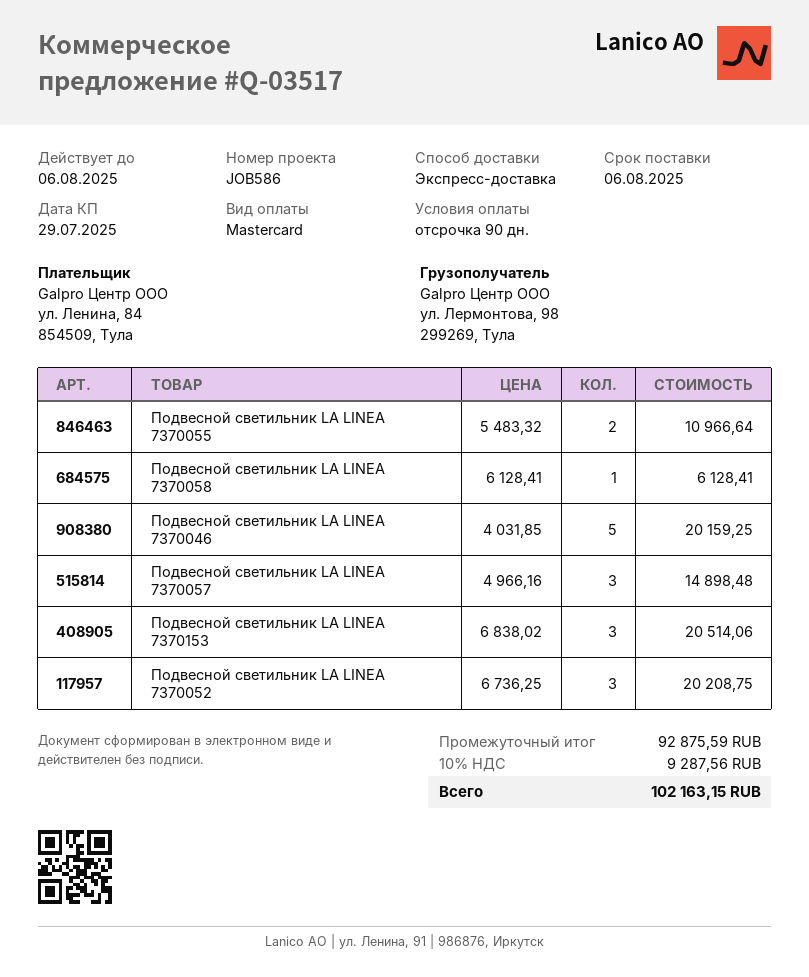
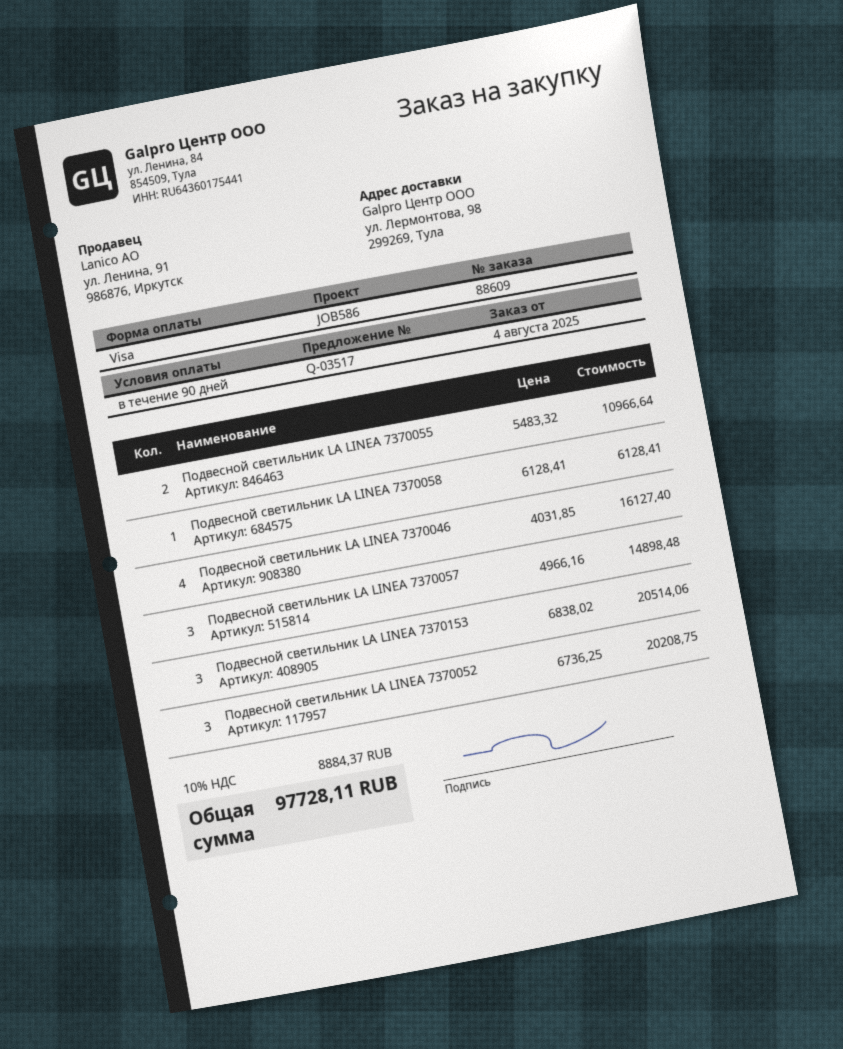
payment method: Mastercard -> Visa
Подвесной светильник LA LINEA 7370046: 5 x 4031.85 = 20159.25 -> 4 x 4031.85 = 16127.40
tax: 10% = 9287.56 -> 10% = 8884.37
total: 102163.15 -> 97728.11

